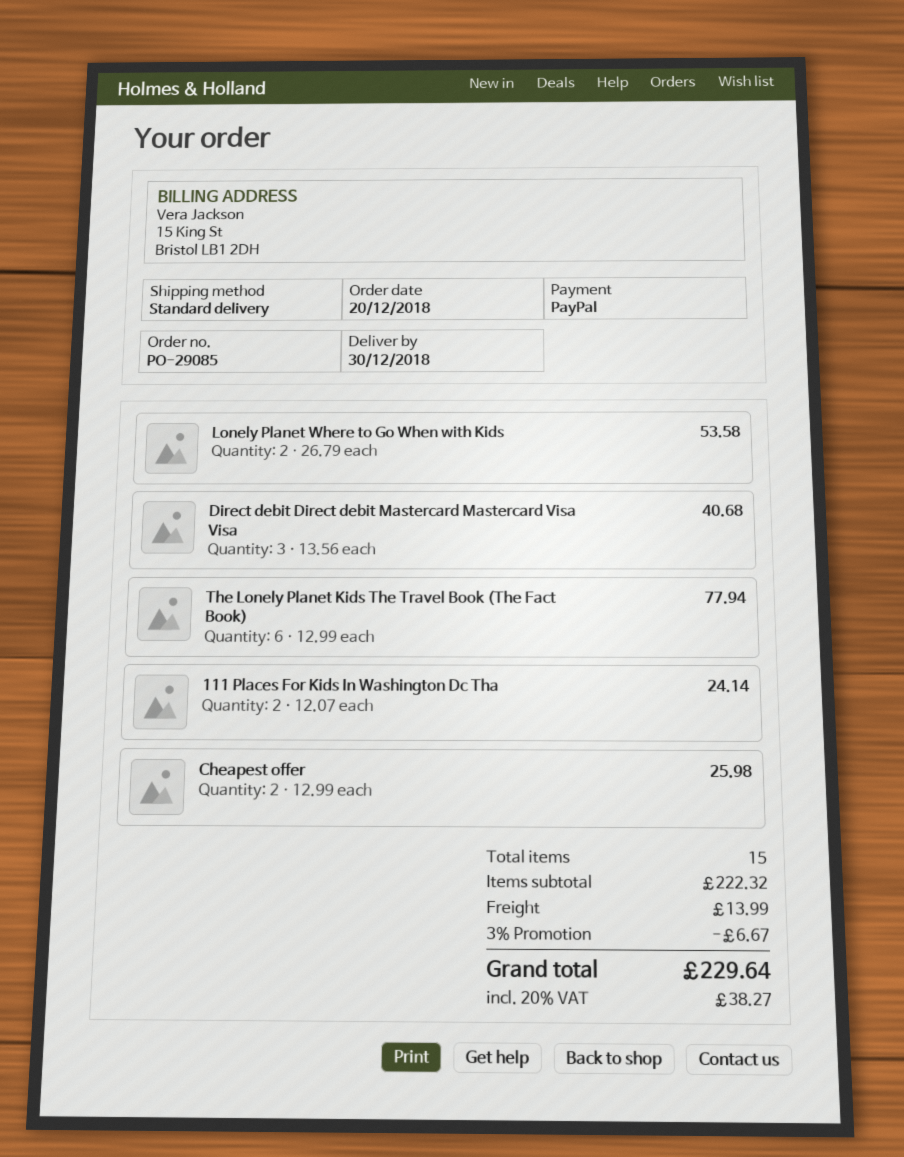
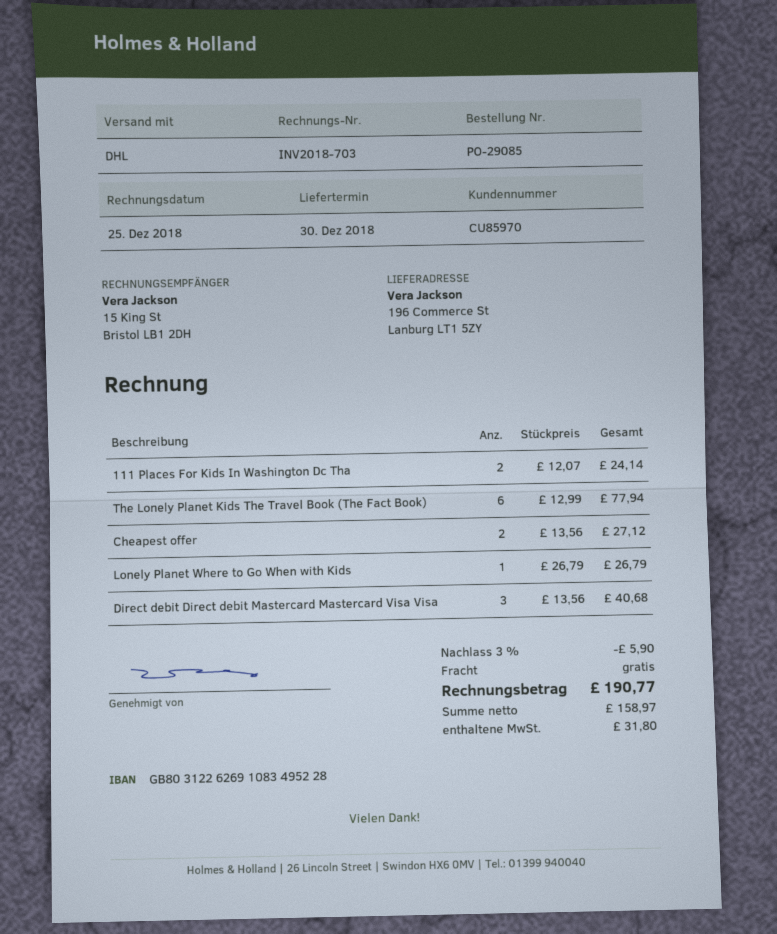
shipping method: standard -> DHL
Lonely Planet Where to Go When with Kids: 2 x 26.79 = 53.58 -> 1 x 26.79 = 26.79
Cheapest offer: 2 x 12.99 = 25.98 -> 2 x 13.56 = 27.12
discount: 3% = 6.67 -> 3% = 5.90
shipping: 13.99 -> 0.00
tax: 38.27 -> 31.80
total: 229.64 -> 190.77

